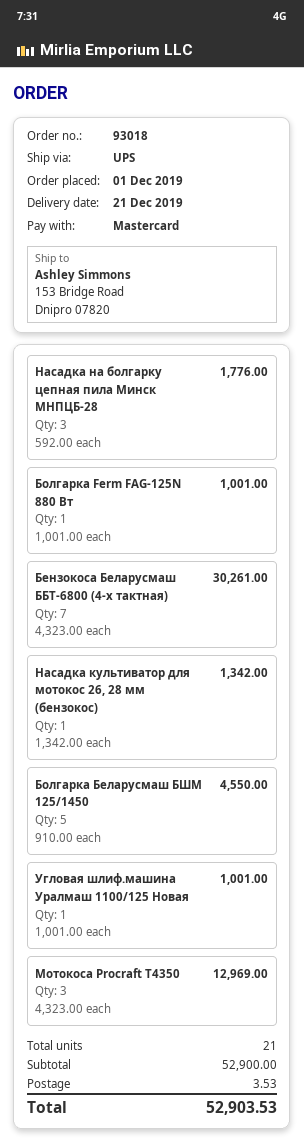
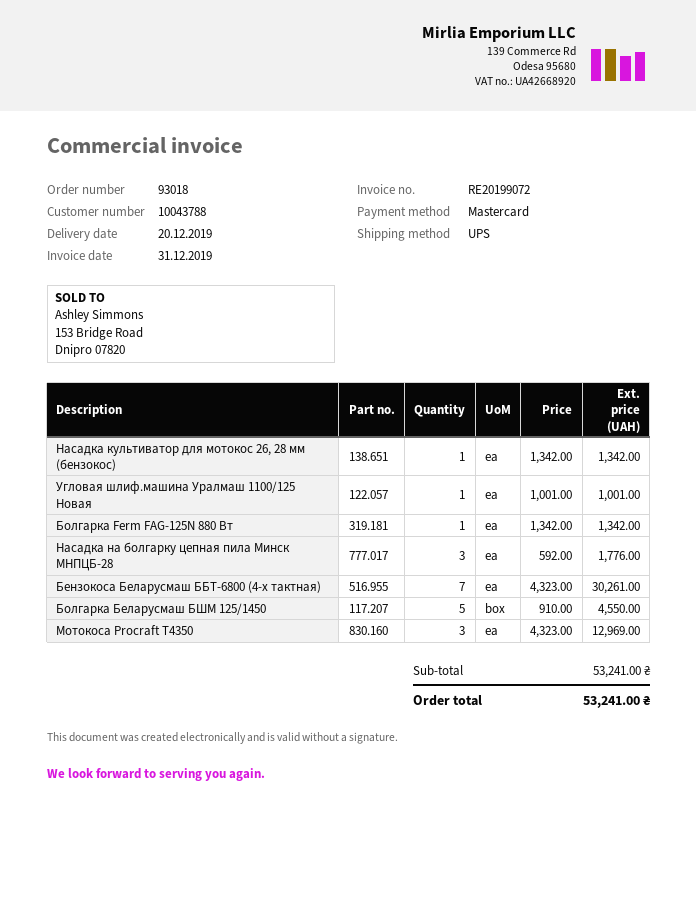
delivery date: 2019-12-21 -> 2019-12-20
Болгарка Ferm FAG-125N 880 Bт: 1 x 1001.00 = 1001.00 -> 1 x 1342.00 = 1342.00
subtotal: 52900.00 -> 53241.00
shipping: 3.53 -> none
total: 52903.53 -> 53241.00

